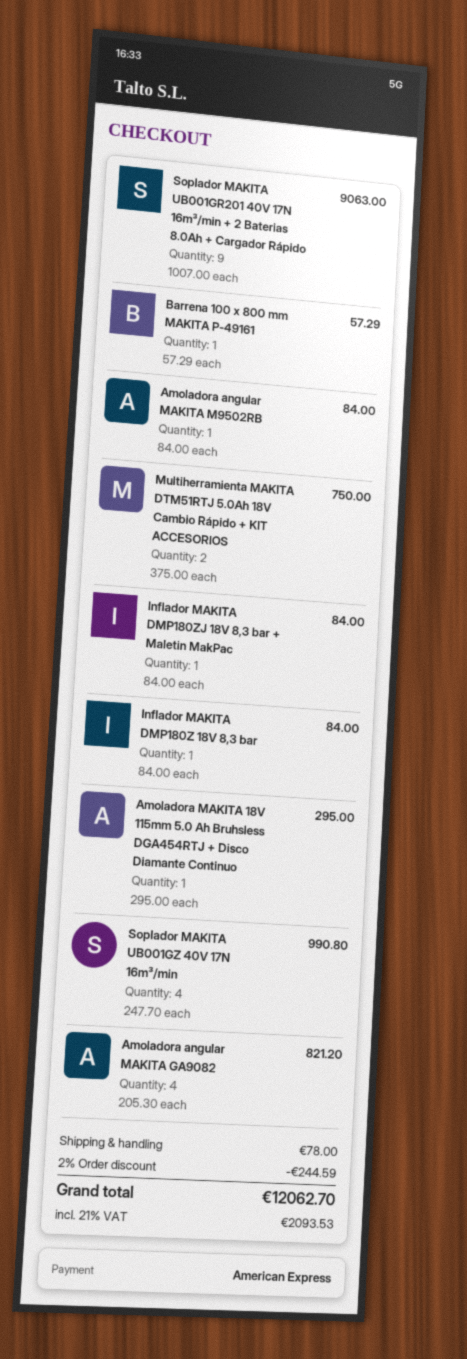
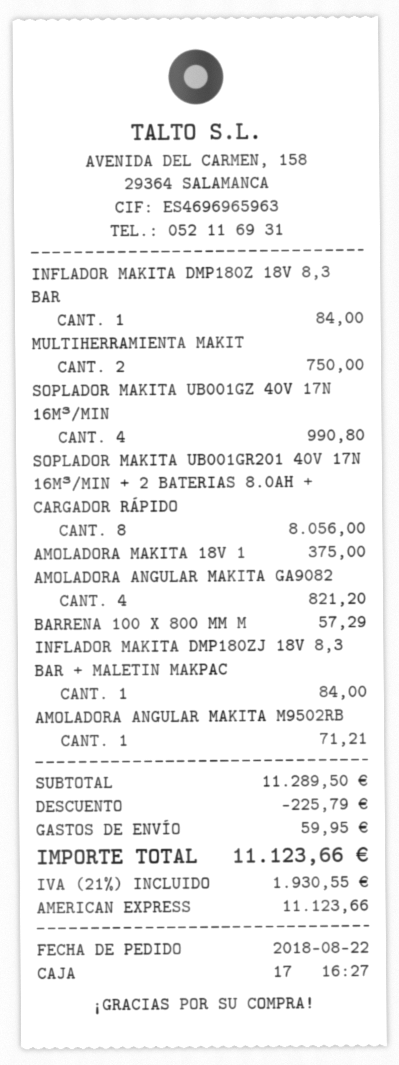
Soplador MAKITA UB001GR201 40V 17N 16m³/min + 2 Baterias 8.0Ah + Cargador Rápido: 9 for 9063.00 -> 8 for 8056.00
Amoladora angular MAKITA M9502RB: 1 for 84.00 -> 1 for 71.21
Amoladora MAKITA 18V 115mm 5.0 Ah Bruhsless DGA454RTJ + Disco Diamante Continuo: 1 for 295.00 -> 1 for 375.00
discount: 244.59 -> 225.79
shipping: 78.00 -> 59.95
tax: 21% = 2093.53 -> 21% = 1930.55
total: 12062.70 -> 11123.66

